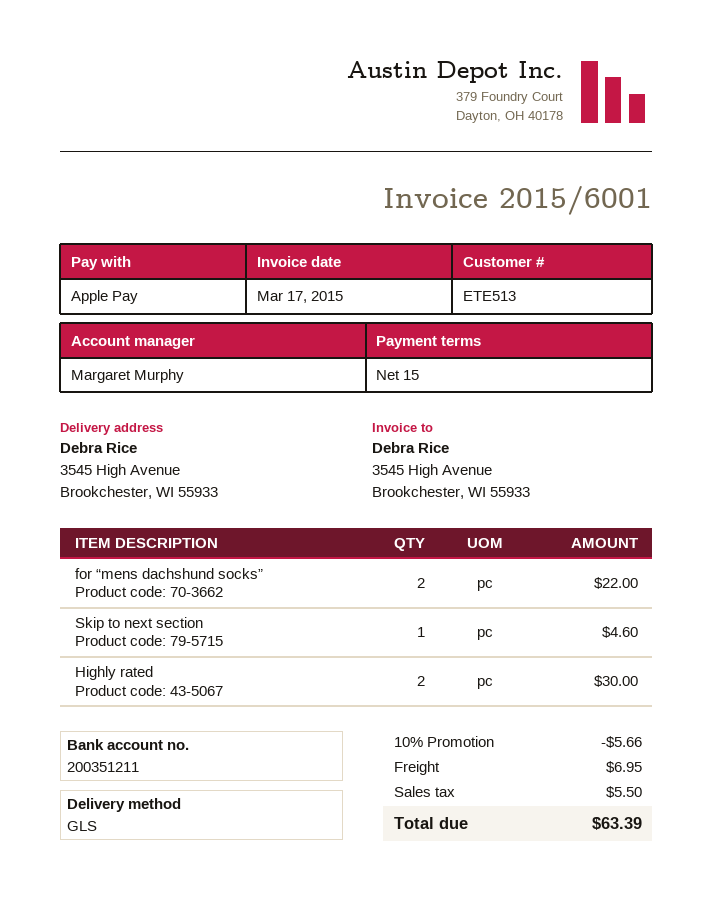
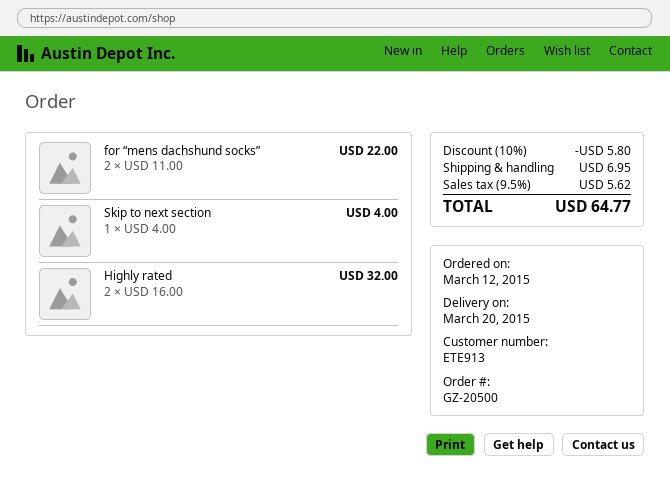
customer number: ETE513 -> ETE913
Skip to next section: 1 for 4.60 -> 1 for 4.00
Highly rated: 2 for 30.00 -> 2 for 32.00
discount: 10% = 5.66 -> 10% = 5.80
tax: 5.50 -> 5.62
total: 63.39 -> 64.77

